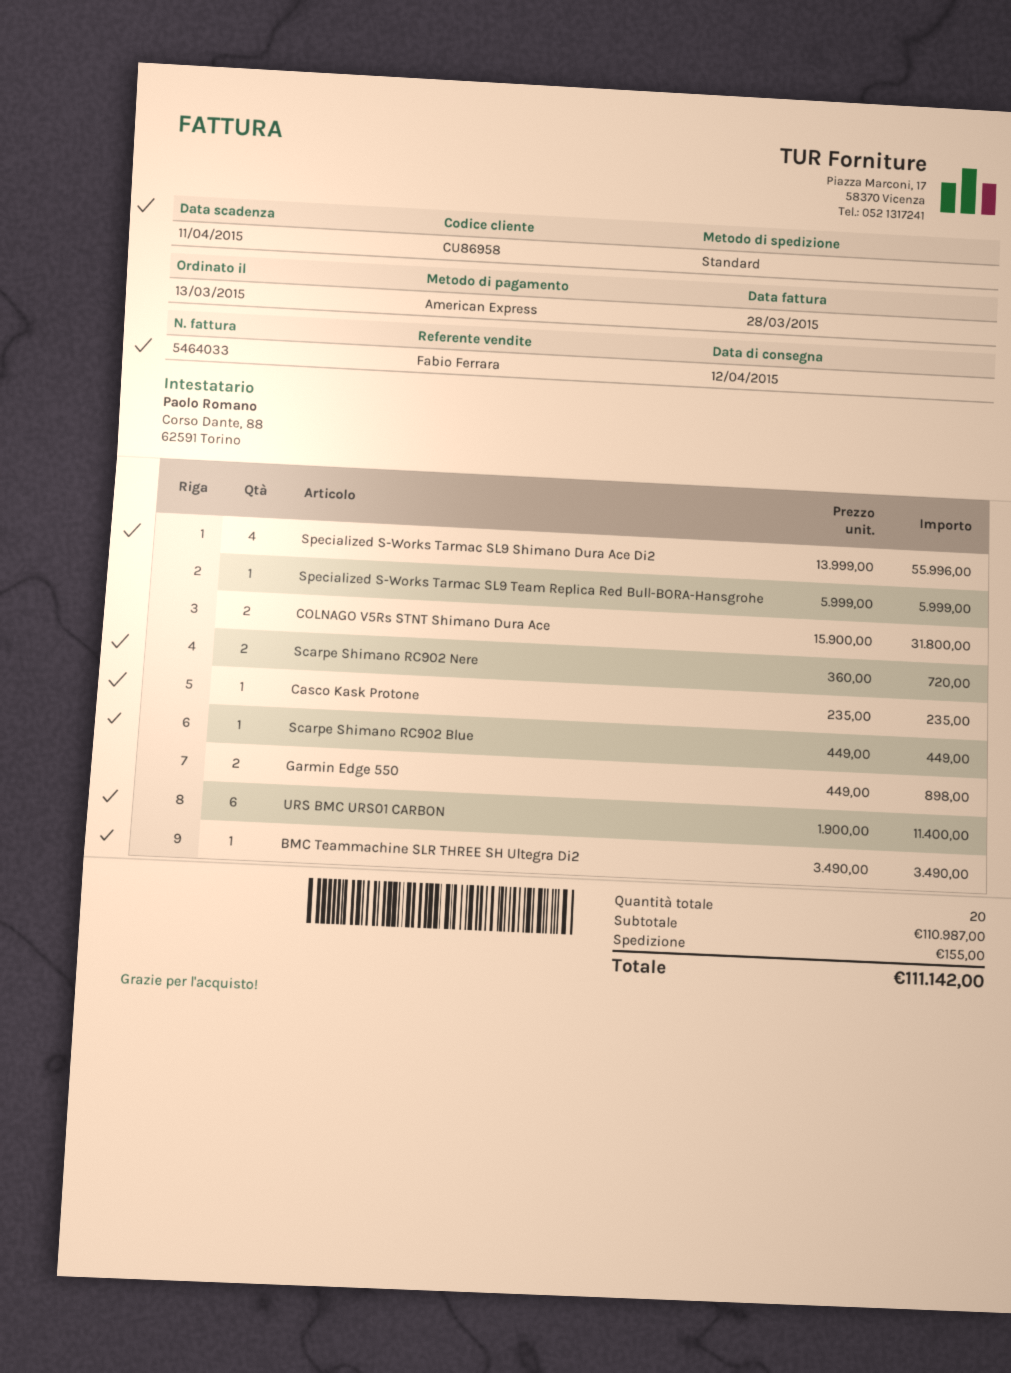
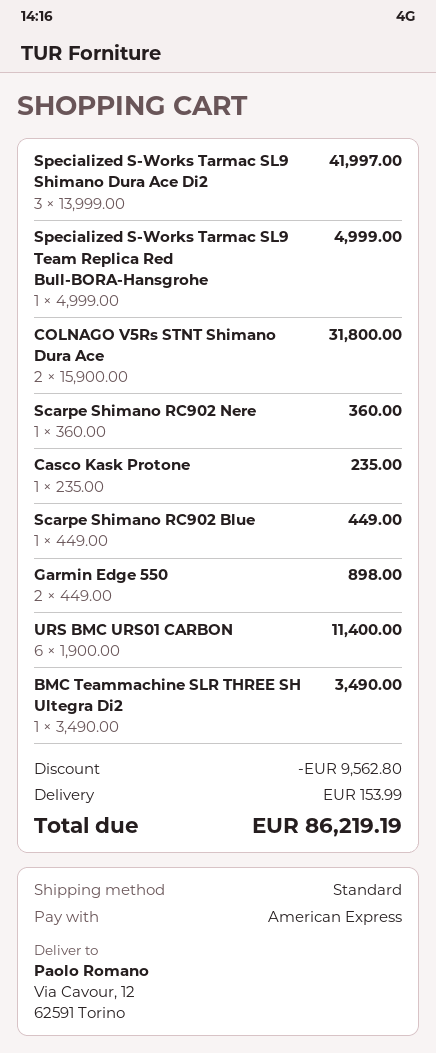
Specialized S-Works Tarmac SL9 Shimano Dura Ace Di2: 4 x 13999.00 = 55996.00 -> 3 x 13999.00 = 41997.00
Specialized S-Works Tarmac SL9 Team Replica Red Bull-BORA-Hansgrohe: 1 x 5999.00 = 5999.00 -> 1 x 4999.00 = 4999.00
Scarpe Shimano RC902 Nere: 2 x 360.00 = 720.00 -> 1 x 360.00 = 360.00
discount: none -> 9562.80
shipping: 155.00 -> 153.99
total: 111142.00 -> 86219.19

